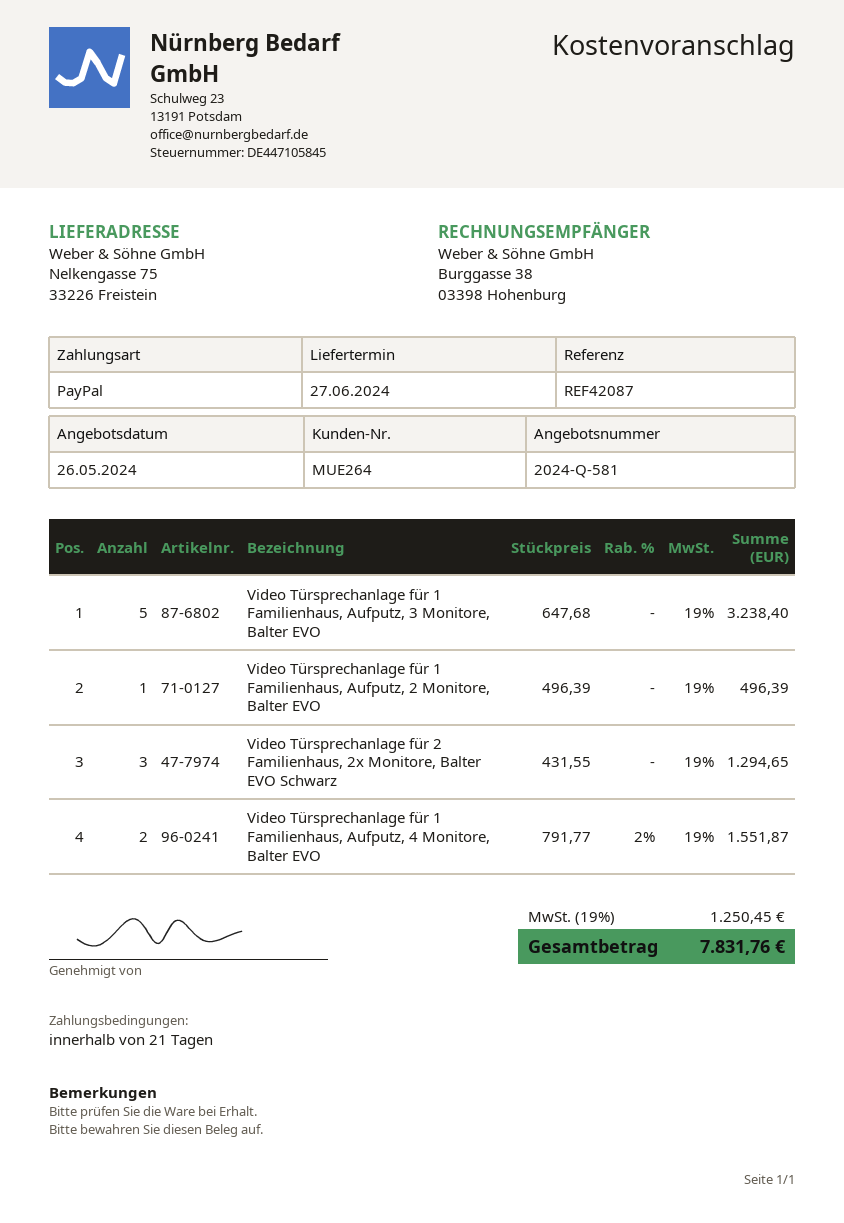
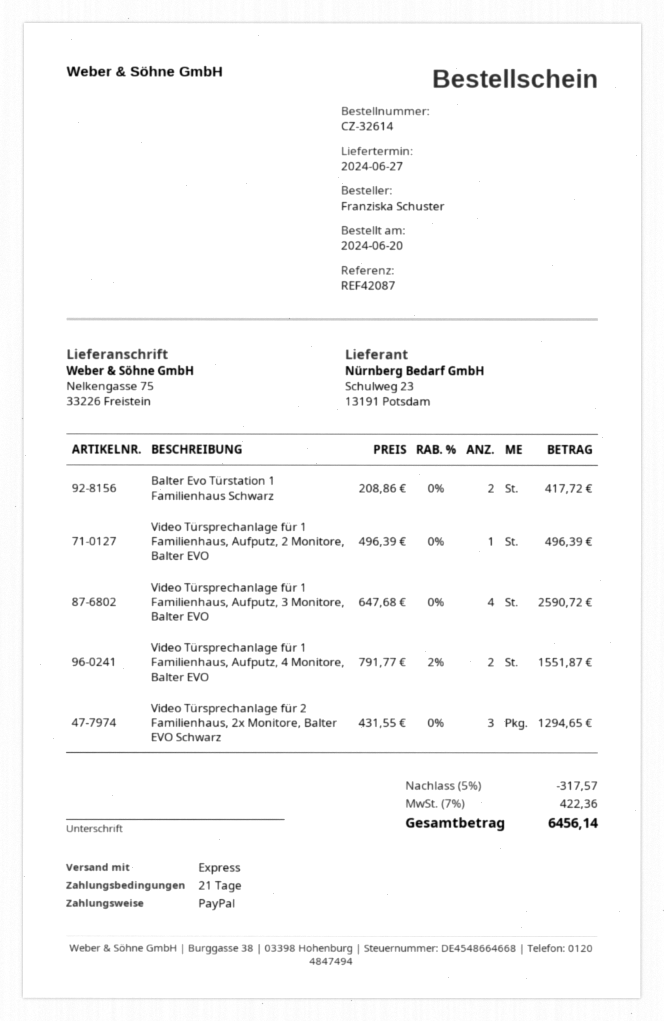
Video Türsprechanlage für 1 Familienhaus, Aufputz, 3 Monitore, Balter EVO: 5 x 647.68 = 3238.40 -> 4 x 647.68 = 2590.72
Balter Evo Türstation 1 Familienhaus Schwarz: none -> 2 x 208.86 = 417.72
discount: none -> 5% = 317.57
tax: 19% = 1250.45 -> 7% = 422.36
total: 7831.76 -> 6456.14

